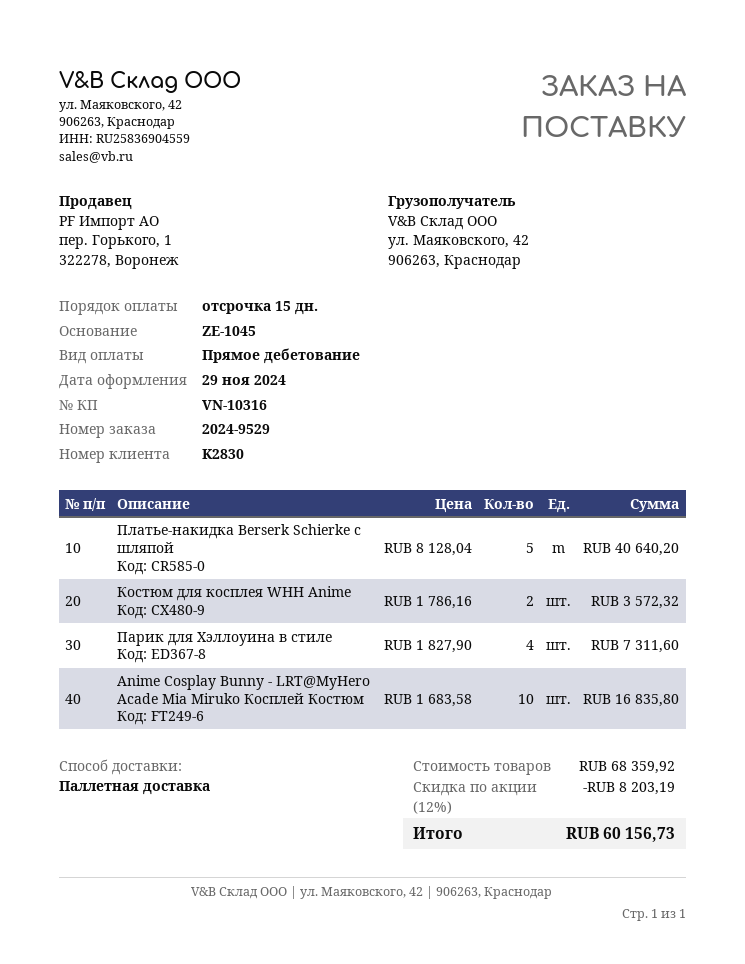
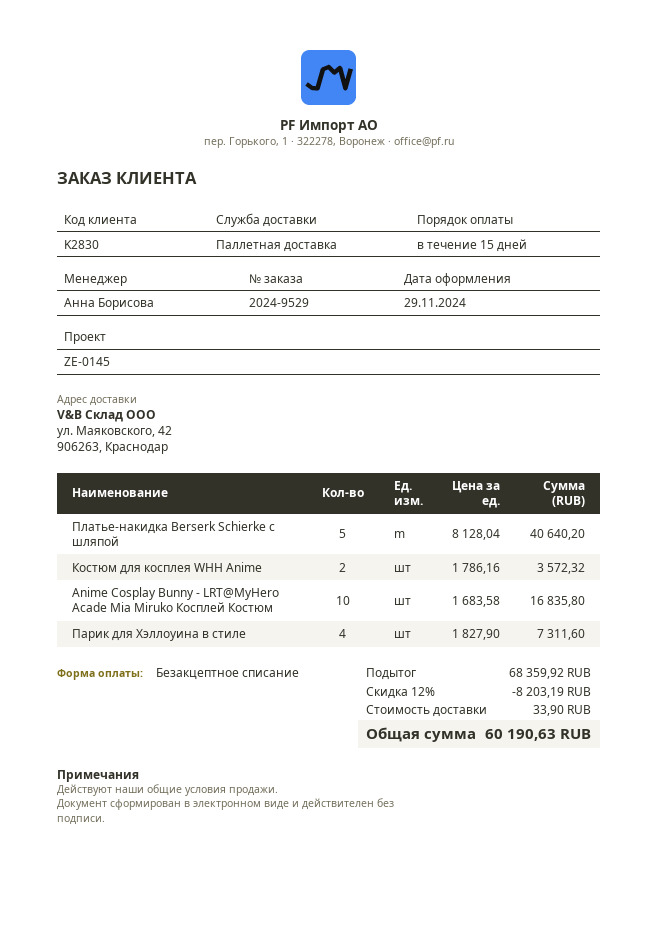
reference: ZE-1045 -> ZE-0145
shipping: none -> 33.90
total: 60156.73 -> 60190.63

